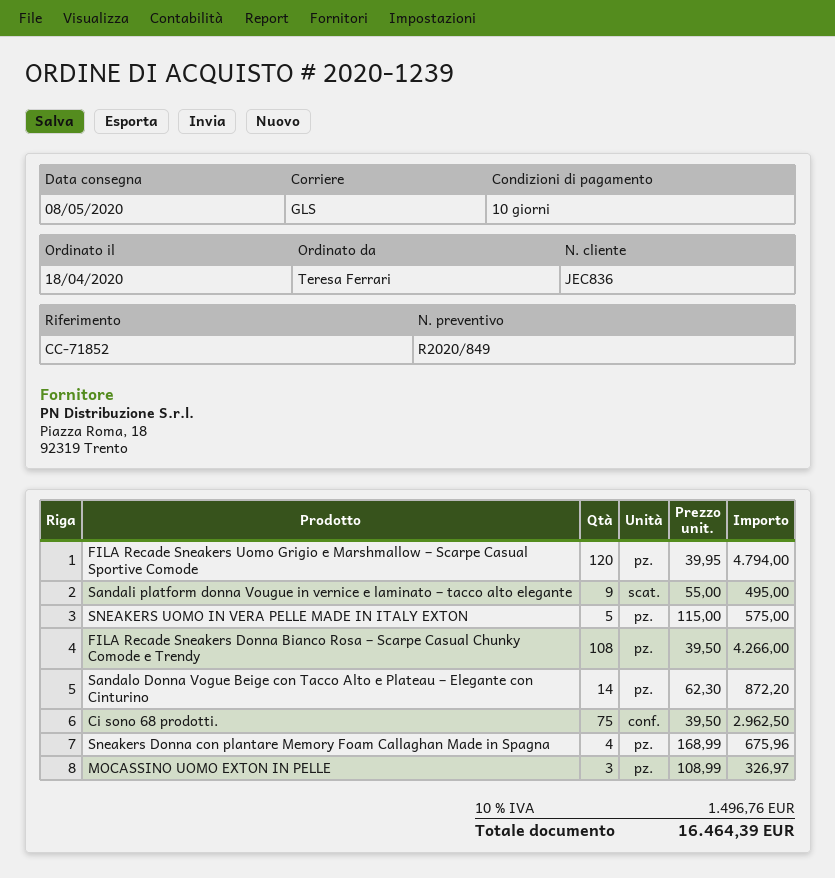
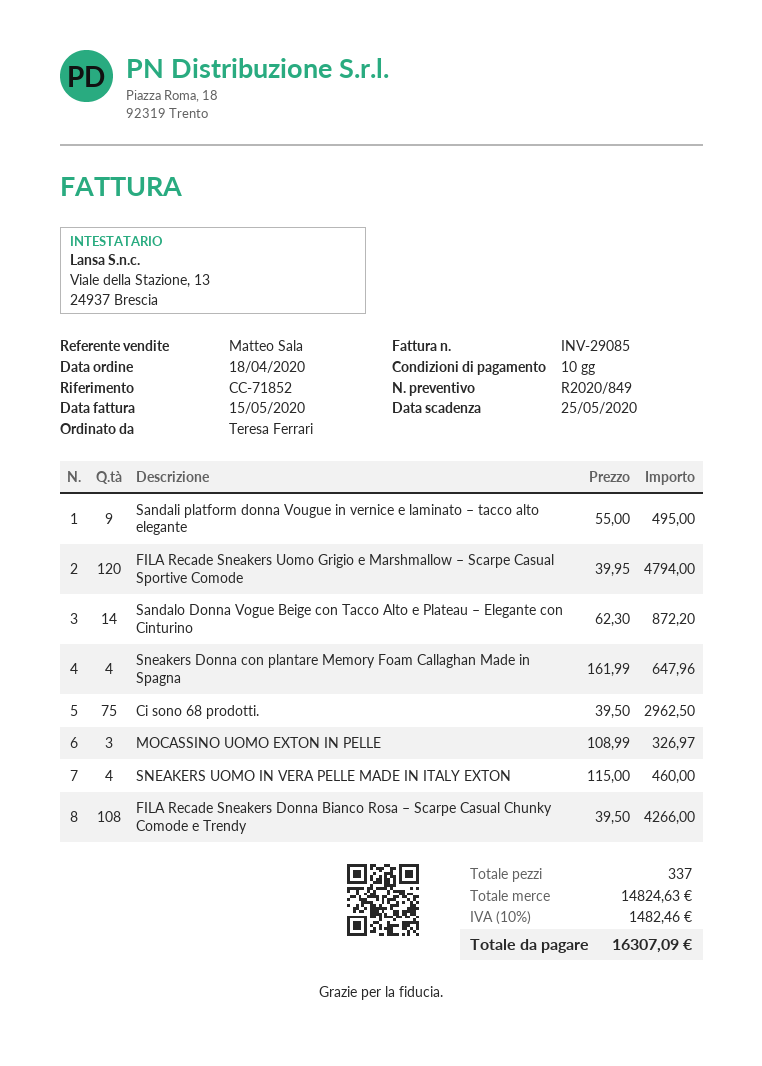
SNEAKERS UOMO IN VERA PELLE MADE IN ITALY EXTON: 5 x 115.00 = 575.00 -> 4 x 115.00 = 460.00
Sneakers Donna con plantare Memory Foam Callaghan Made in Spagna: 4 x 168.99 = 675.96 -> 4 x 161.99 = 647.96
tax: 10% = 1496.76 -> 10% = 1482.46
total: 16464.39 -> 16307.09

